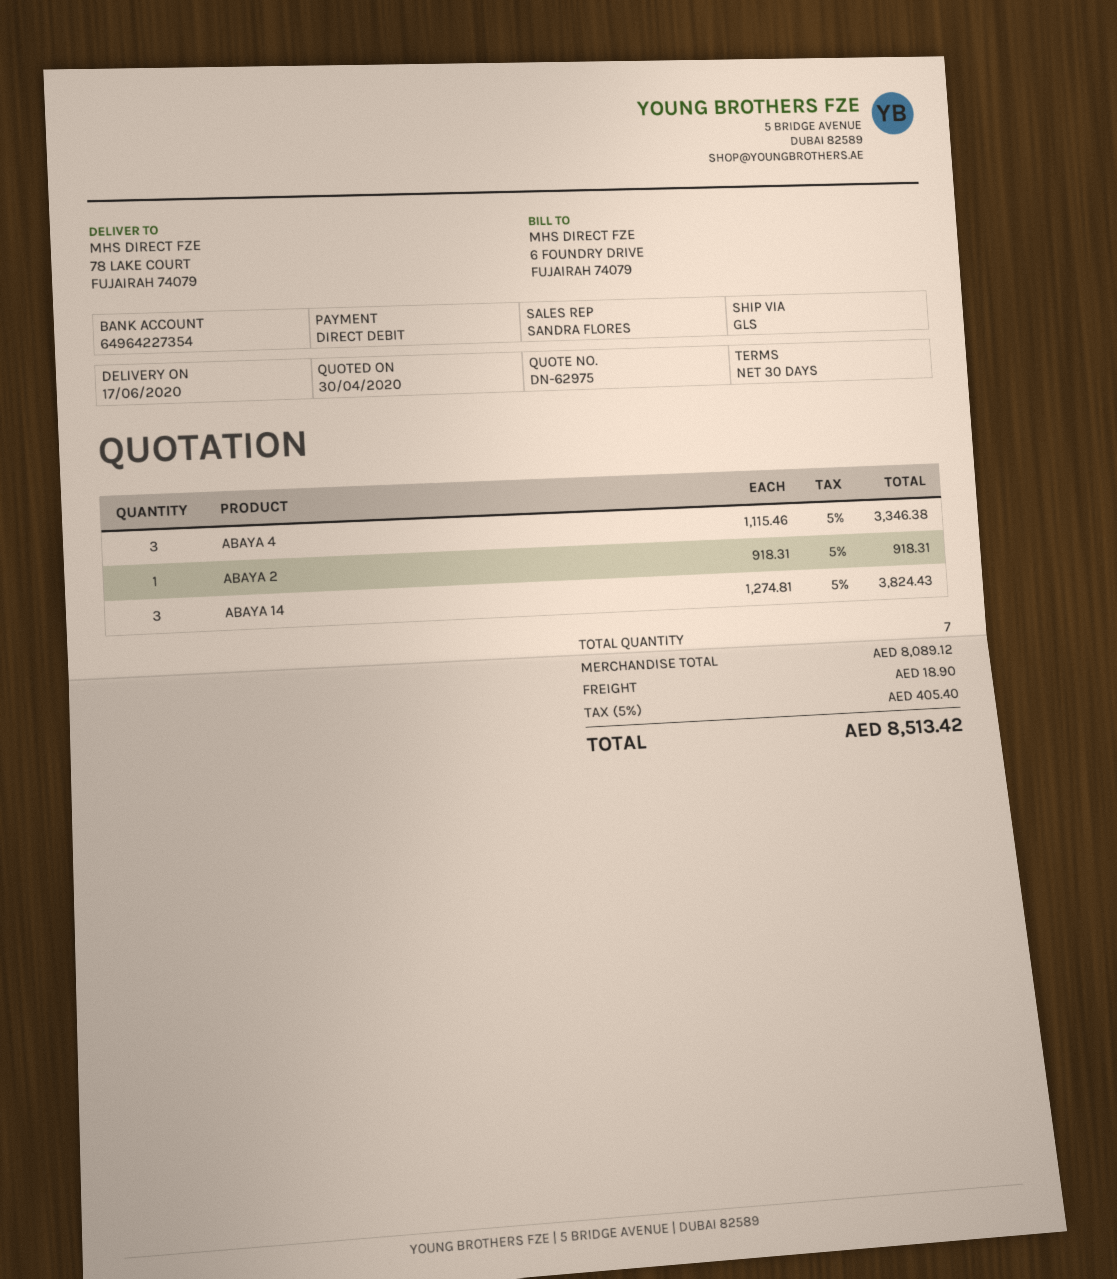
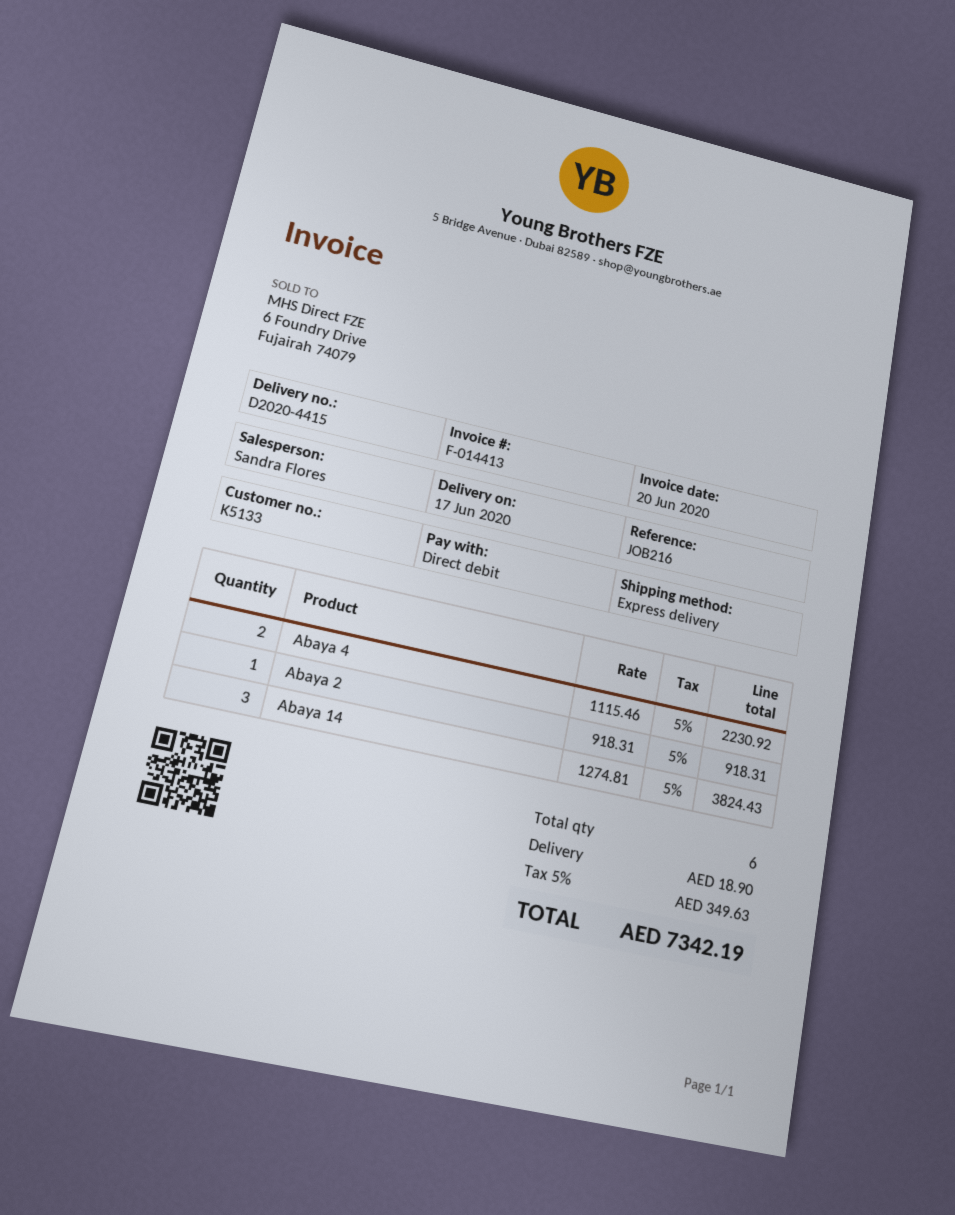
shipping method: GLS -> express
ABAYA 4: 3 x 1115.46 = 3346.38 -> 2 x 1115.46 = 2230.92
total quantity: 7 -> 6
tax: 5% = 405.40 -> 5% = 349.63
total: 8513.42 -> 7342.19

